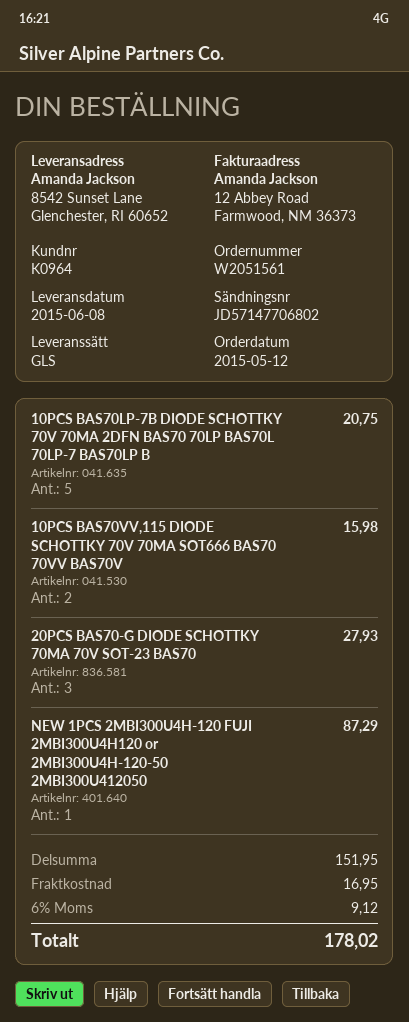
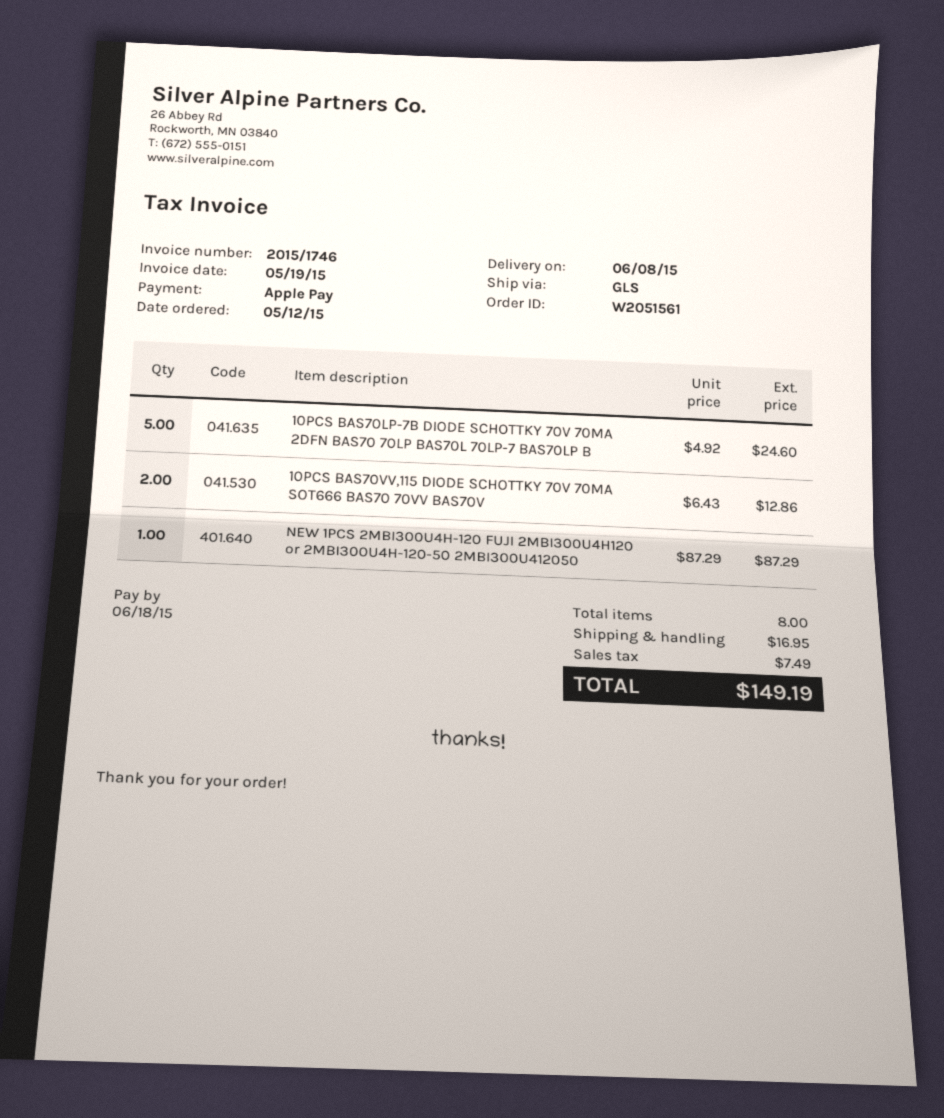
10PCS BAS70LP-7B DIODE SCHOTTKY 70V 70MA 2DFN BAS70 70LP BAS70L 70LP-7 BAS70LP B: 5 for 20.75 -> 5 for 24.60
10PCS BAS70VV,115 DIODE SCHOTTKY 70V 70MA SOT666 BAS70 70VV BAS70V: 2 for 15.98 -> 2 for 12.86
20PCS BAS70-G DIODE SCHOTTKY 70MA 70V SOT-23 BAS70: 3 for 27.93 -> none
tax: 9.12 -> 7.49
total: 178.02 -> 149.19

